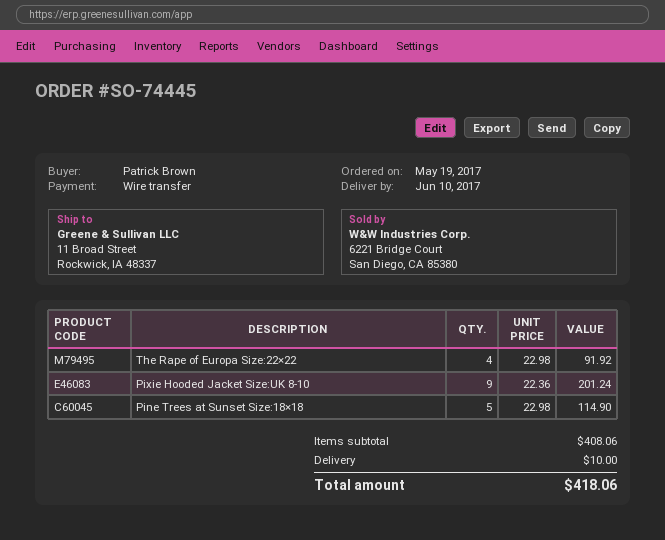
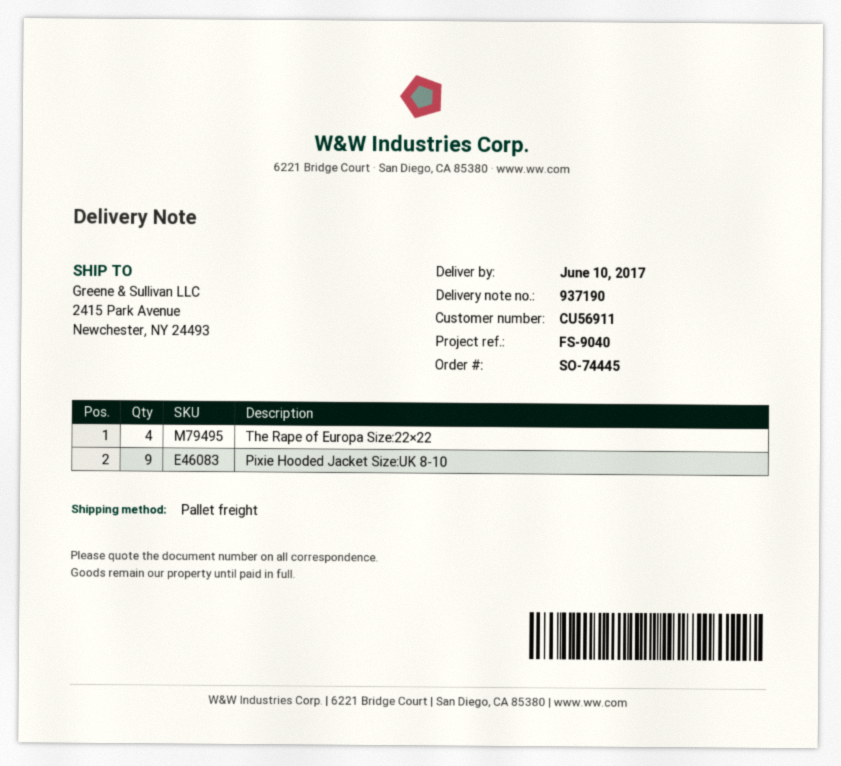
ship to: 11 Broad Street, Rockwick, IA 48337 -> 2415 Park Avenue, Newchester, NY 24493
Pine Trees at Sunset Size:18×18: 5 -> none

